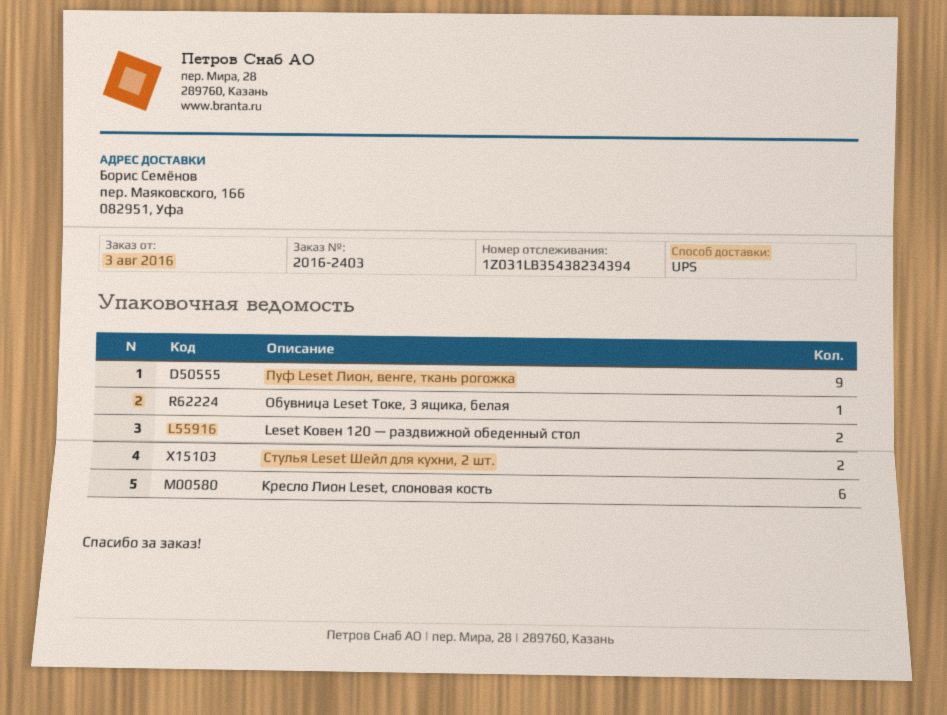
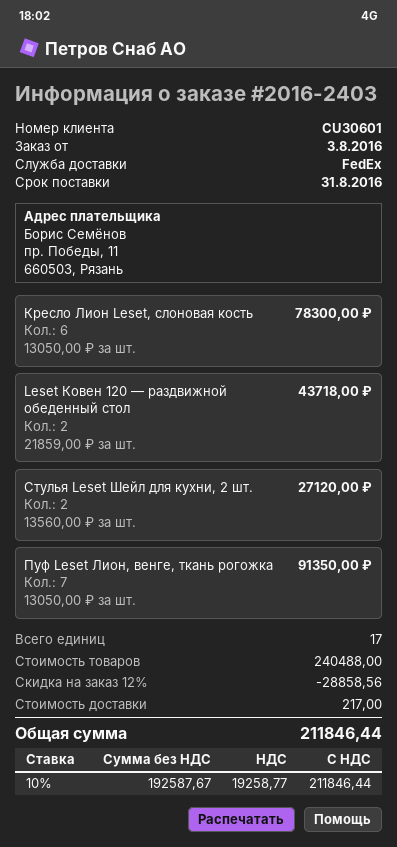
shipping method: UPS -> FedEx
Пуф Leset Лион, венге, ткань рогожка: 9 -> 7
Обувница Leset Токе, 3 ящика, белая: 1 -> none

